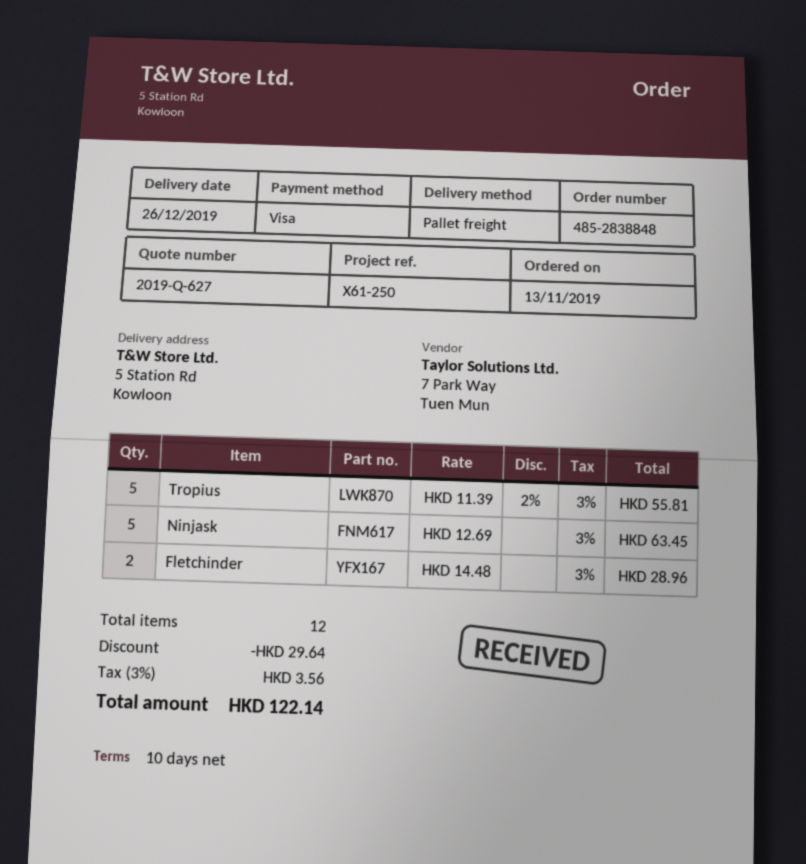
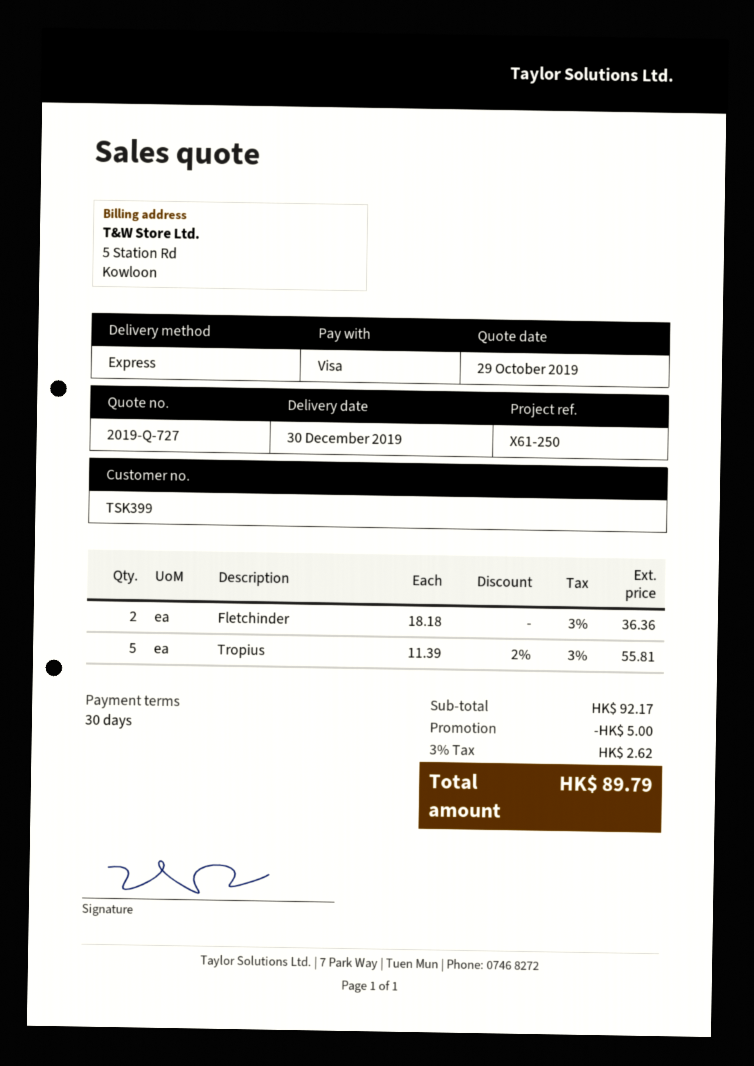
quote number: 2019-Q-627 -> 2019-Q-727
delivery date: 2019-12-26 -> 2019-12-30
payment terms: 10 days -> 30 days
shipping method: pallet freight -> express
Ninjask: 5 x 12.69 = 63.45 -> none
Fletchinder: 2 x 14.48 = 28.96 -> 2 x 18.18 = 36.36
discount: 29.64 -> 5.00
tax: 3% = 3.56 -> 3% = 2.62
total: 122.14 -> 89.79

